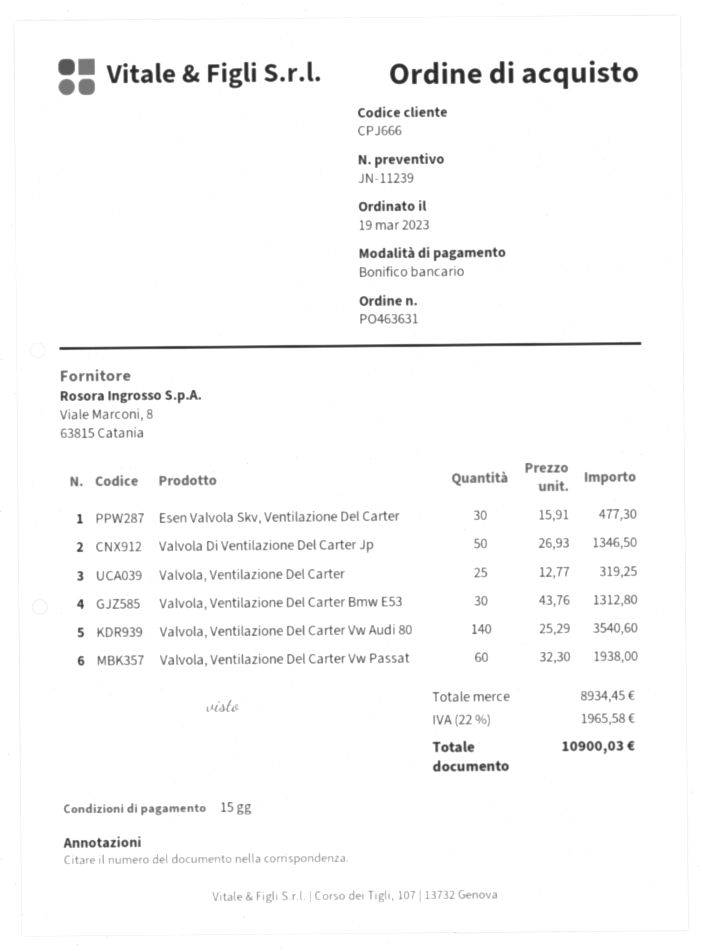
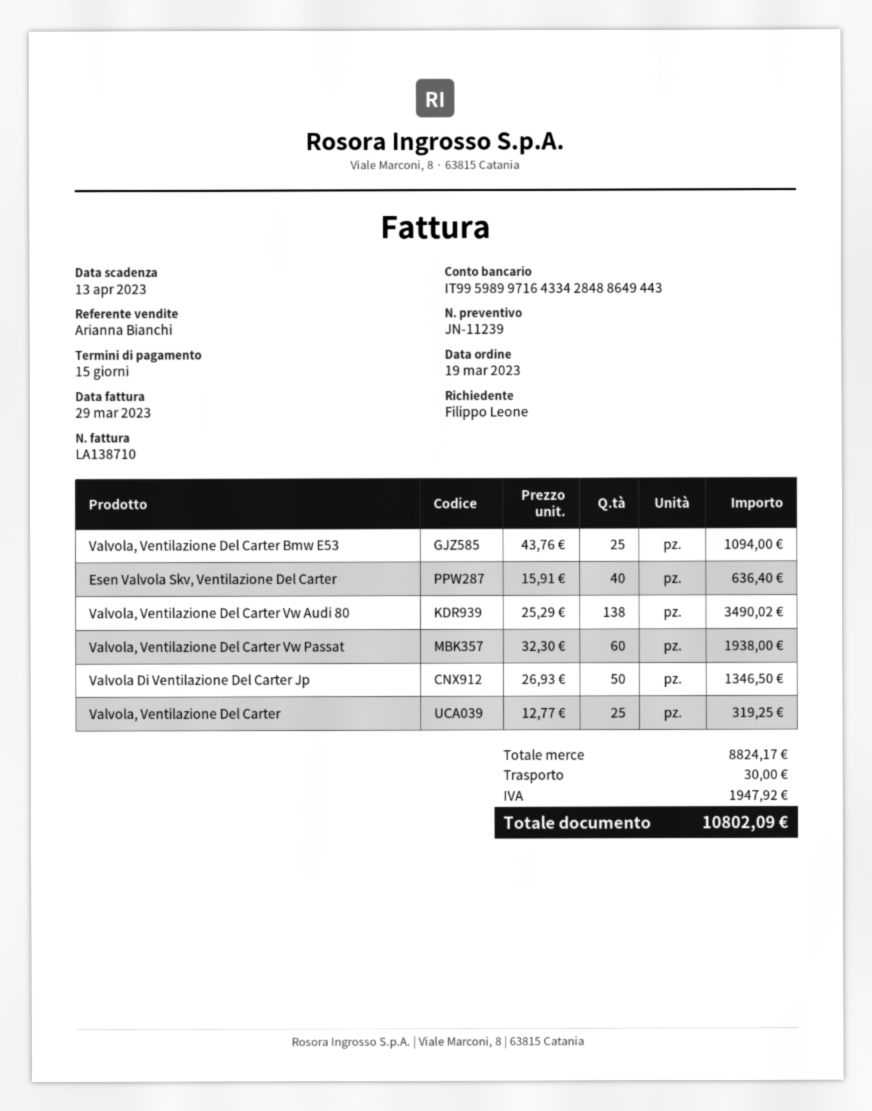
Esen Valvola Skv, Ventilazione Del Carter: 30 x 15.91 = 477.30 -> 40 x 15.91 = 636.40
Valvola, Ventilazione Del Carter Bmw E53: 30 x 43.76 = 1312.80 -> 25 x 43.76 = 1094.00
Valvola, Ventilazione Del Carter Vw Audi 80: 140 x 25.29 = 3540.60 -> 138 x 25.29 = 3490.02
subtotal: 8934.45 -> 8824.17
shipping: none -> 30.00
tax: 1965.58 -> 1947.92
total: 10900.03 -> 10802.09

